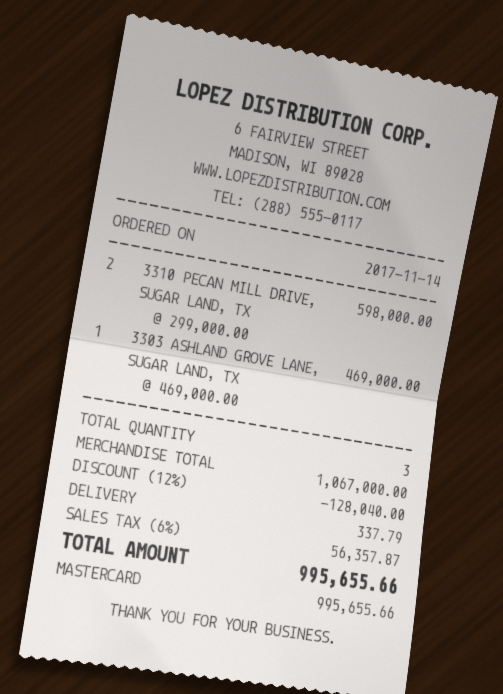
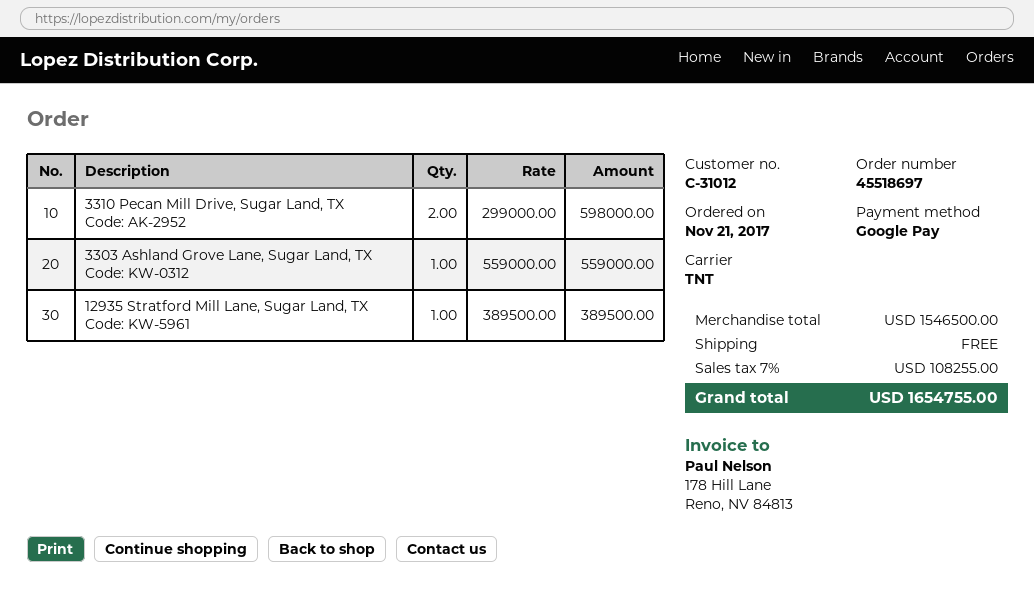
order date: 2017-11-14 -> 2017-11-21
payment method: Mastercard -> Google Pay
3303 ASHLAND GROVE LANE, SUGAR LAND, TX: 1 x 469000.00 = 469000.00 -> 1 x 559000.00 = 559000.00
12935 Stratford Mill Lane, Sugar Land, TX: none -> 1 x 389500.00 = 389500.00
subtotal: 1067000.00 -> 1546500.00
discount: 12% = 128040.00 -> none
shipping: 337.79 -> 0.00
tax: 6% = 56357.87 -> 7% = 108255.00
total: 995655.66 -> 1654755.00

